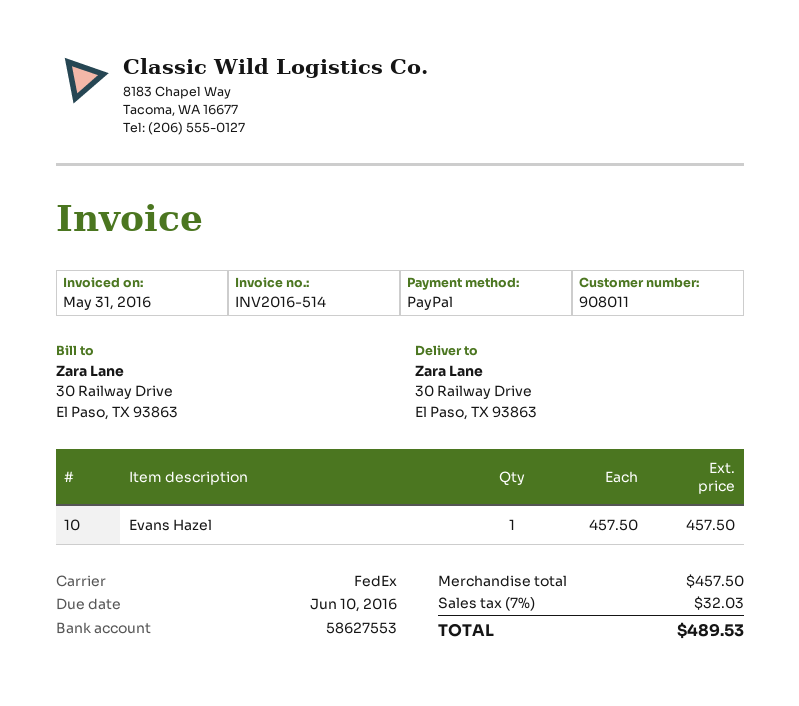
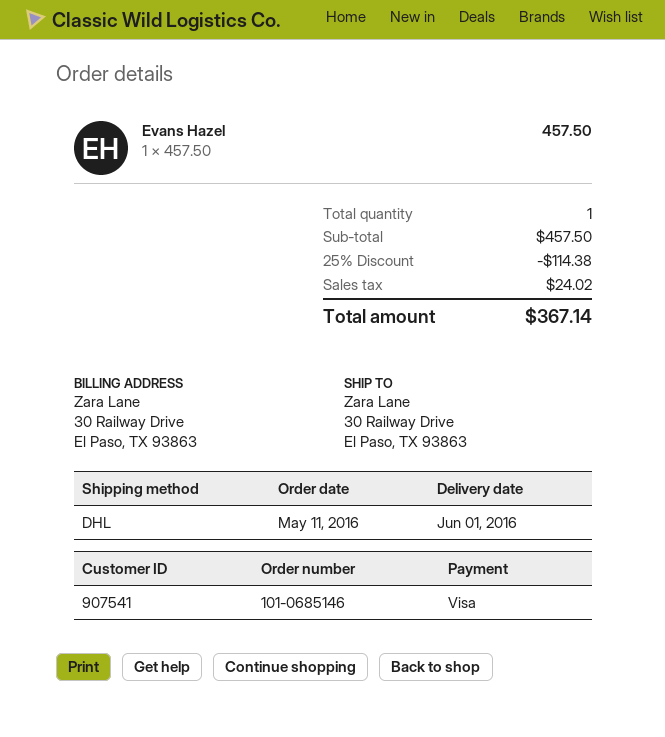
customer number: 908011 -> 907541
payment method: PayPal -> Visa
shipping method: FedEx -> DHL
discount: none -> 25% = 114.38
tax: 32.03 -> 24.02
total: 489.53 -> 367.14

